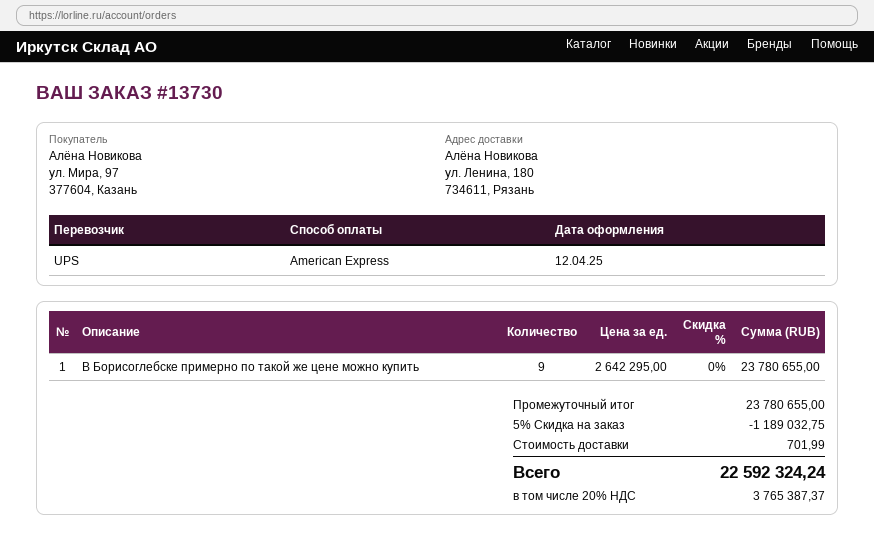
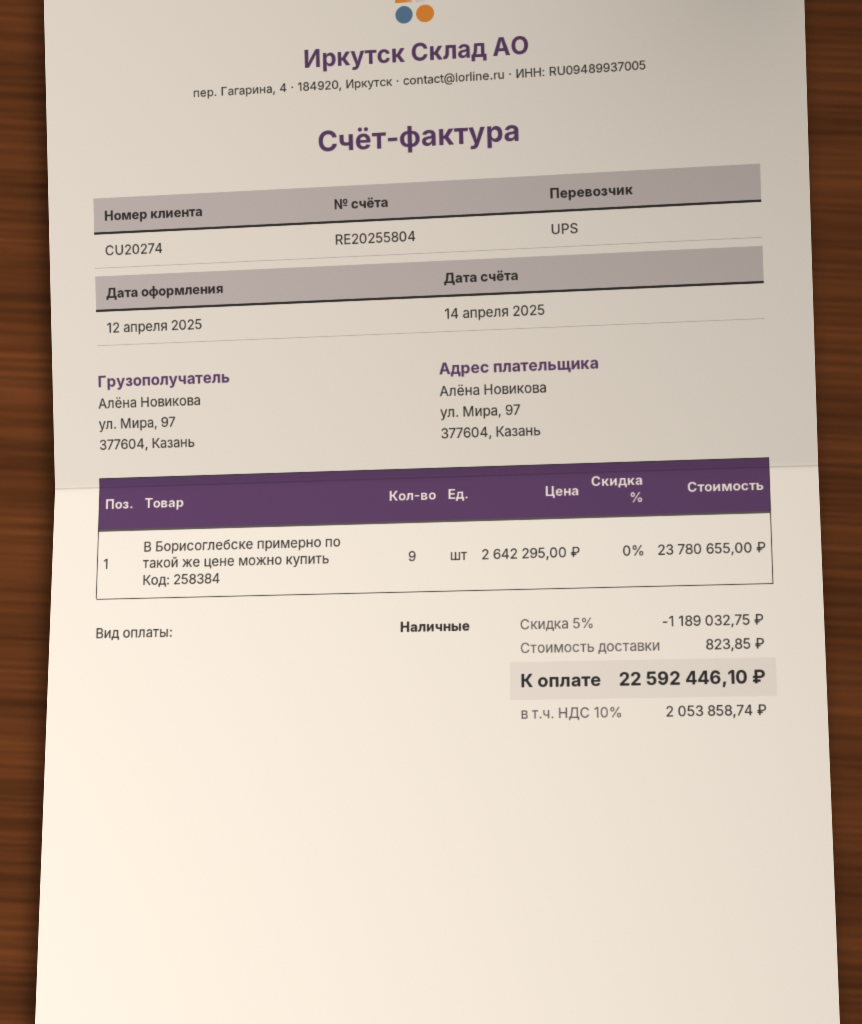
payment method: American Express -> cash
ship to: ул. Ленина, 180, 734611, Рязань -> ул. Мира, 97, 377604, Казань
shipping: 701.99 -> 823.85
tax: 20% = 3765387.37 -> 10% = 2053858.74
total: 22592324.24 -> 22592446.10

